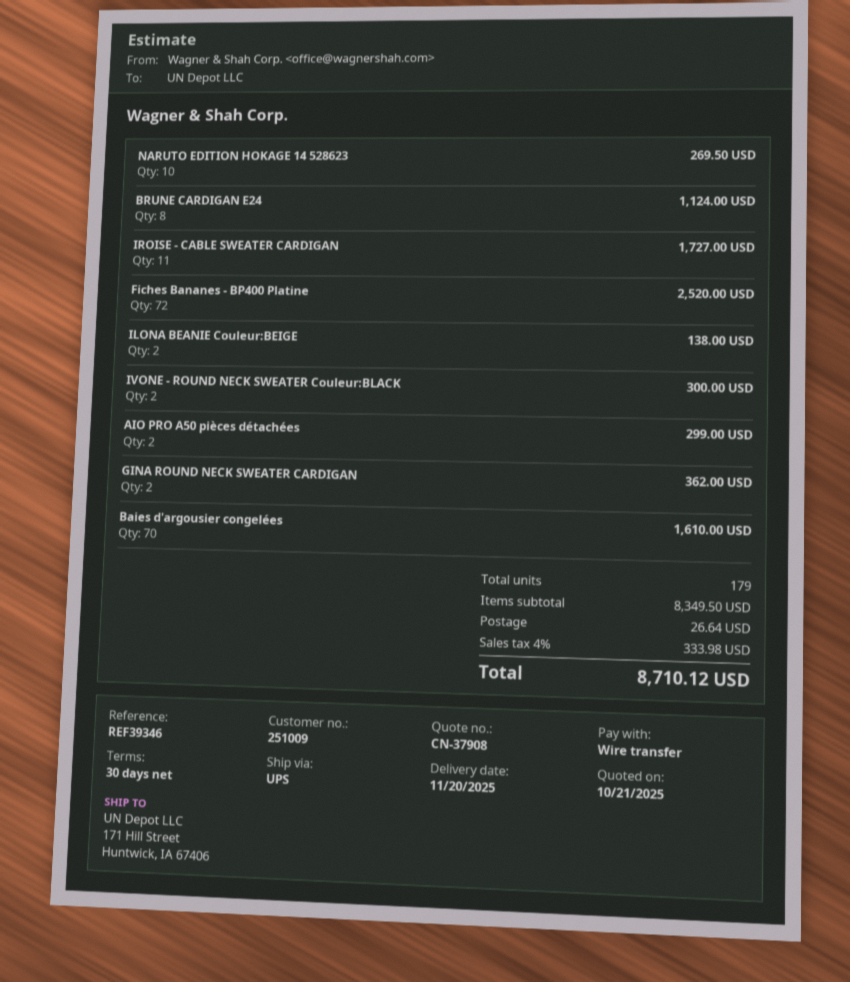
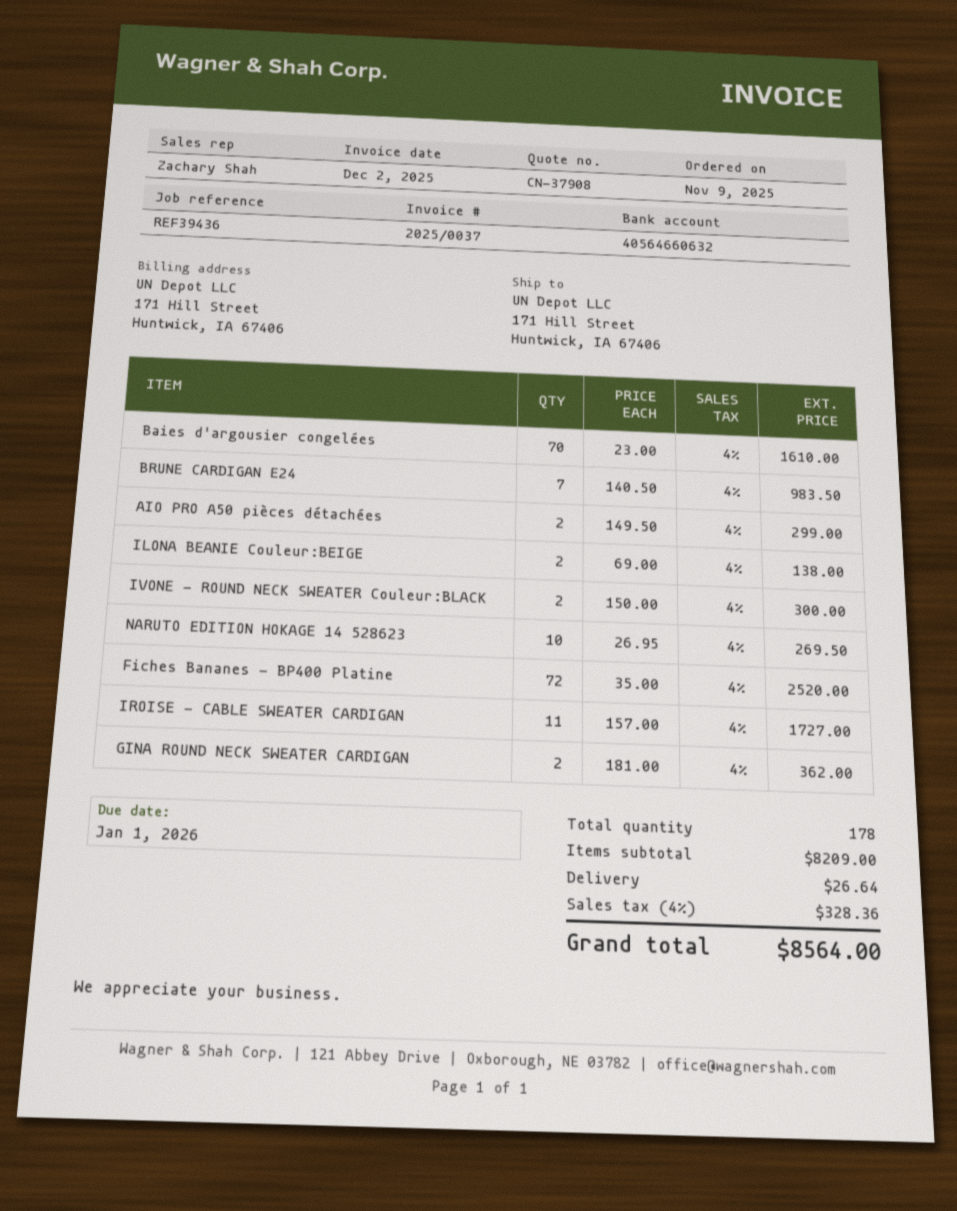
reference: REF39346 -> REF39436
BRUNE CARDIGAN E24: 8 for 1124.00 -> 7 for 983.50
total quantity: 179 -> 178
subtotal: 8349.50 -> 8209.00
tax: 4% = 333.98 -> 4% = 328.36
total: 8710.12 -> 8564.00

